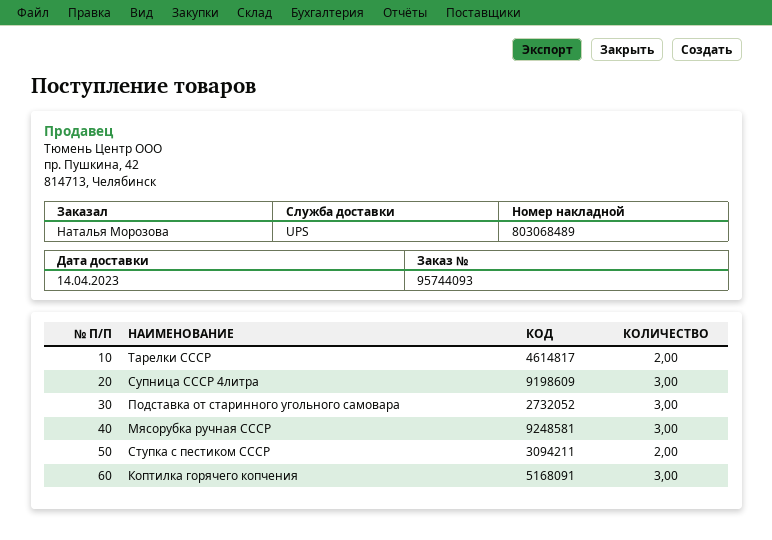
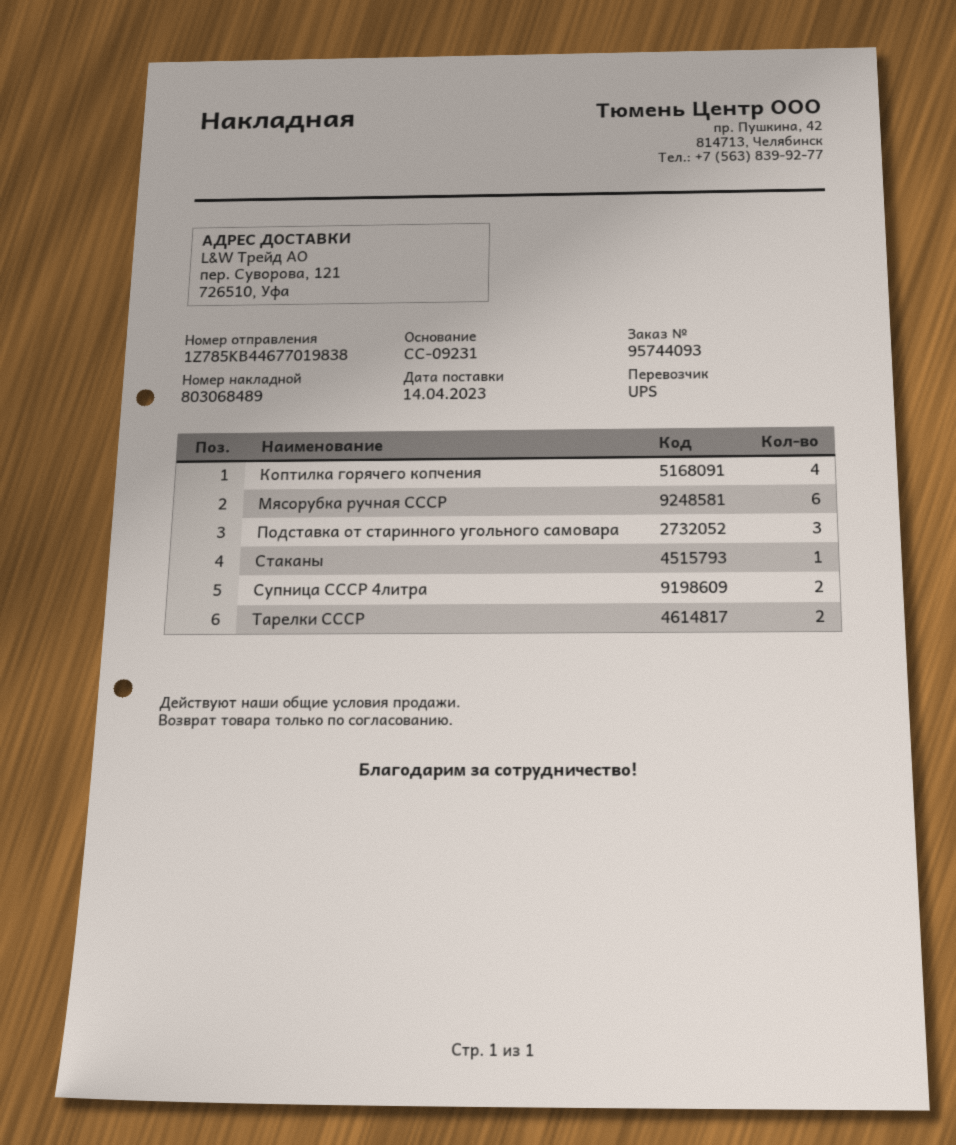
Супница СССР 4литра: 3 -> 2
Мясорубка ручная СССР: 3 -> 6
Ступка с пестиком СССР: 2 -> none
Коптилка горячего копчения: 3 -> 4
Стаканы: none -> 1

